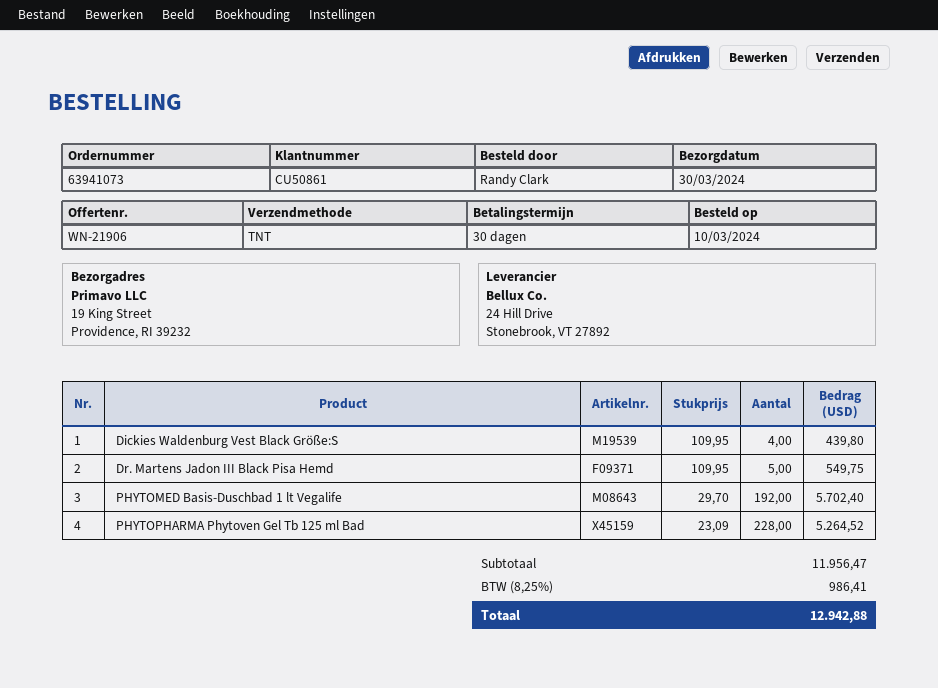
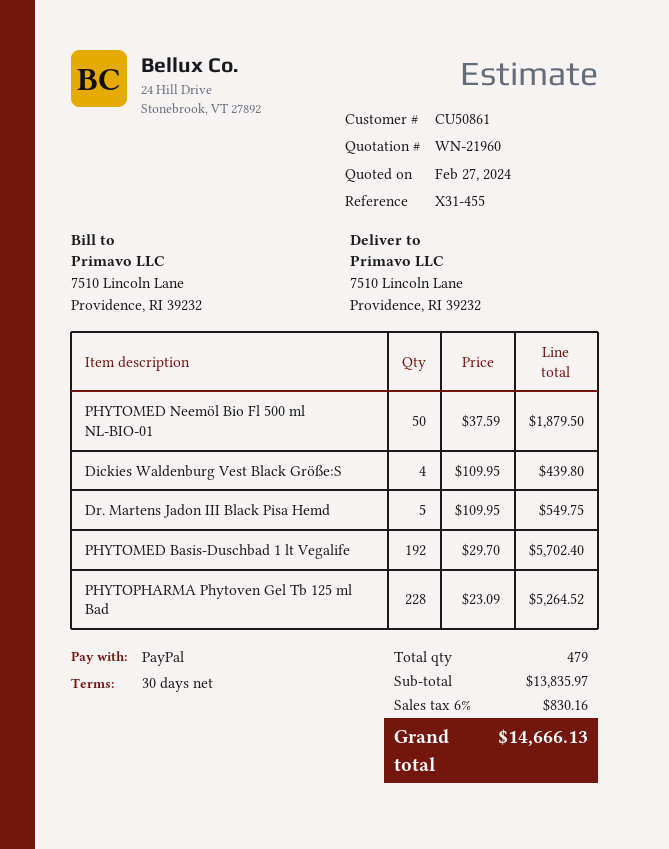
quote number: WN-21906 -> WN-21960
ship to: 19 King Street, Providence, RI 39232 -> 7510 Lincoln Lane, Providence, RI 39232
PHYTOMED Neemöl Bio Fl 500 ml NL-BIO-01: none -> 50 x 37.59 = 1879.50
subtotal: 11956.47 -> 13835.97
tax: 8.25% = 986.41 -> 6% = 830.16
total: 12942.88 -> 14666.13

